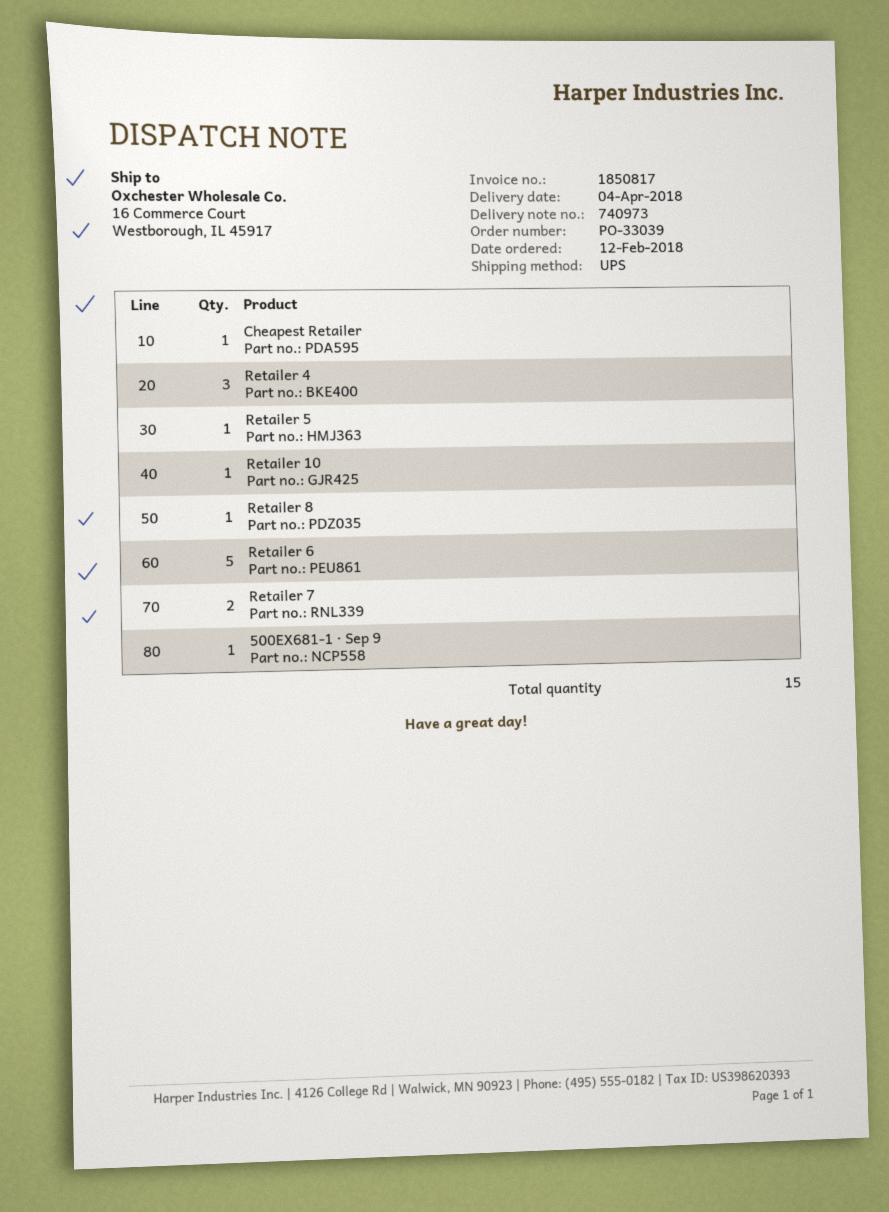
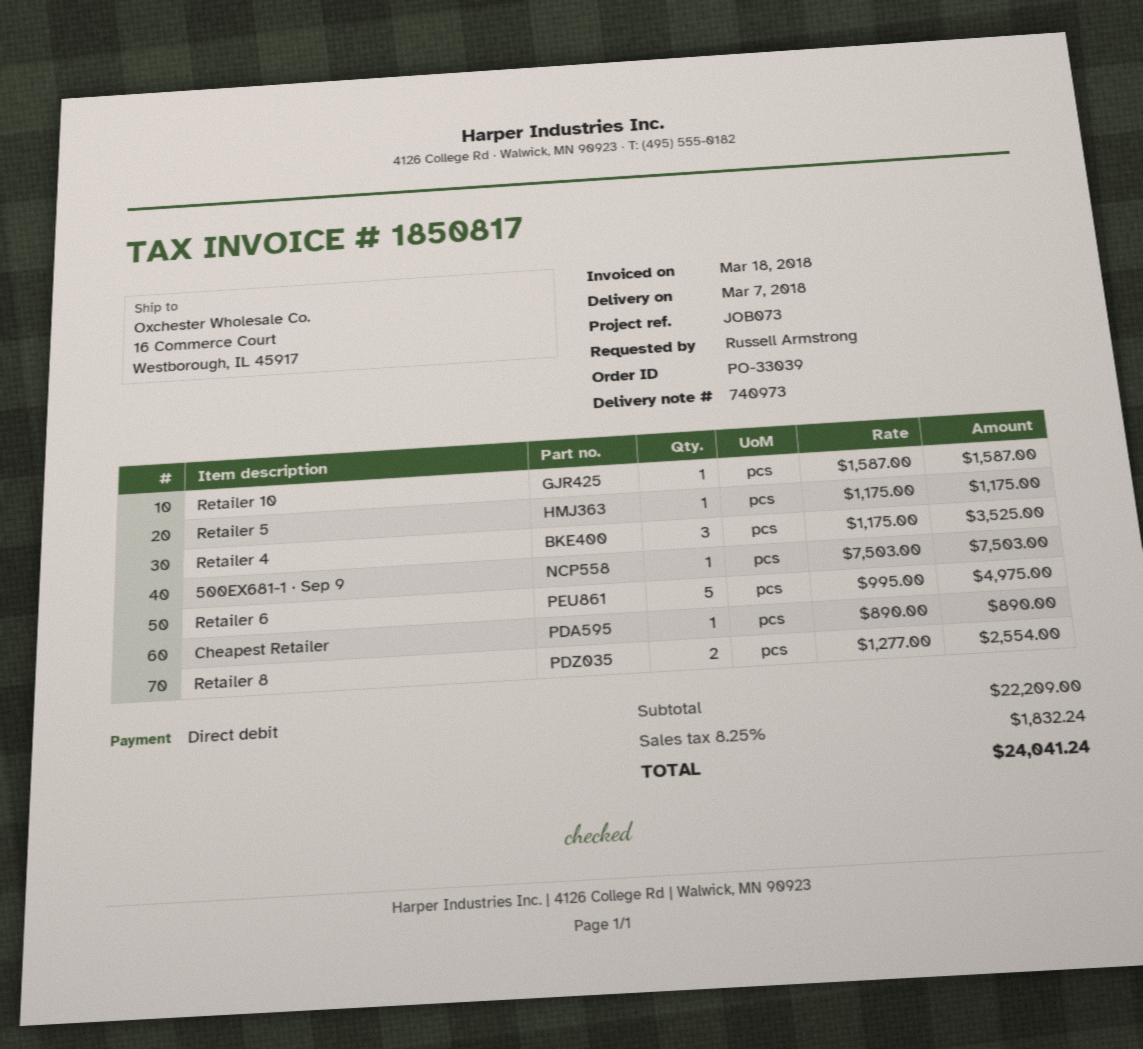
delivery date: 2018-04-04 -> 2018-03-07
Retailer 8: 1 -> 2
Retailer 7: 2 -> none

